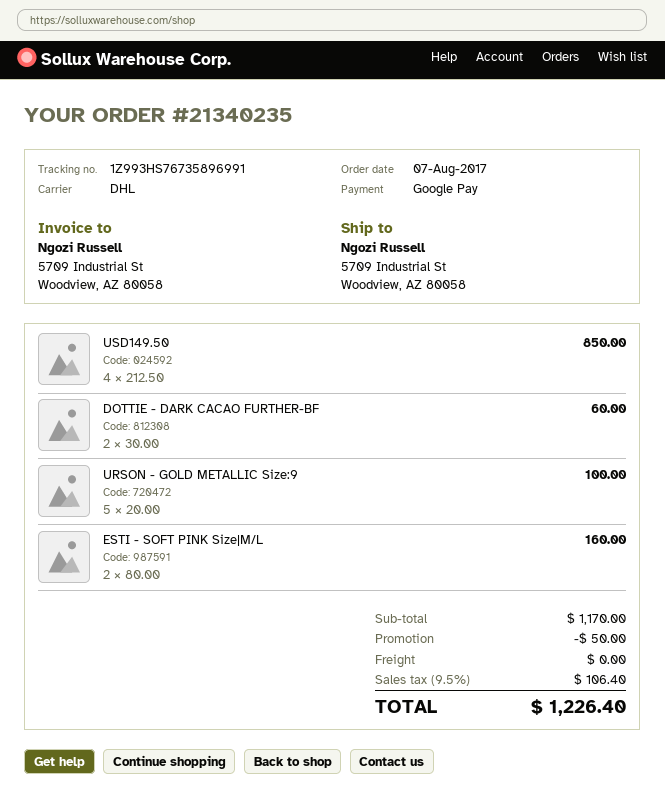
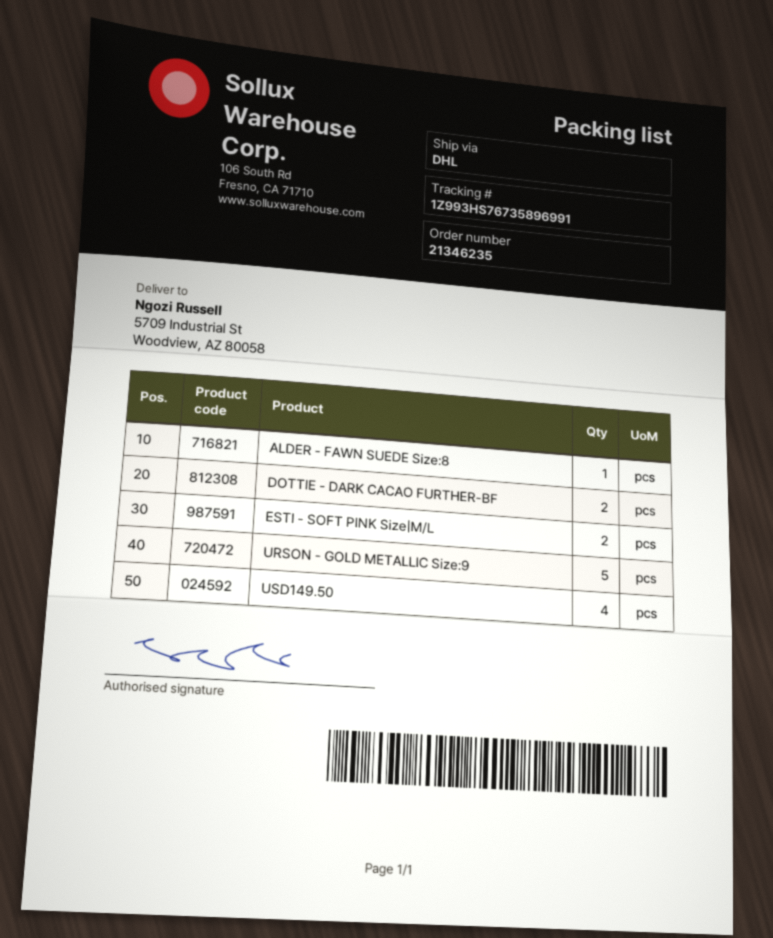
order number: 21340235 -> 21346235
ALDER - FAWN SUEDE Size:8: none -> 1

